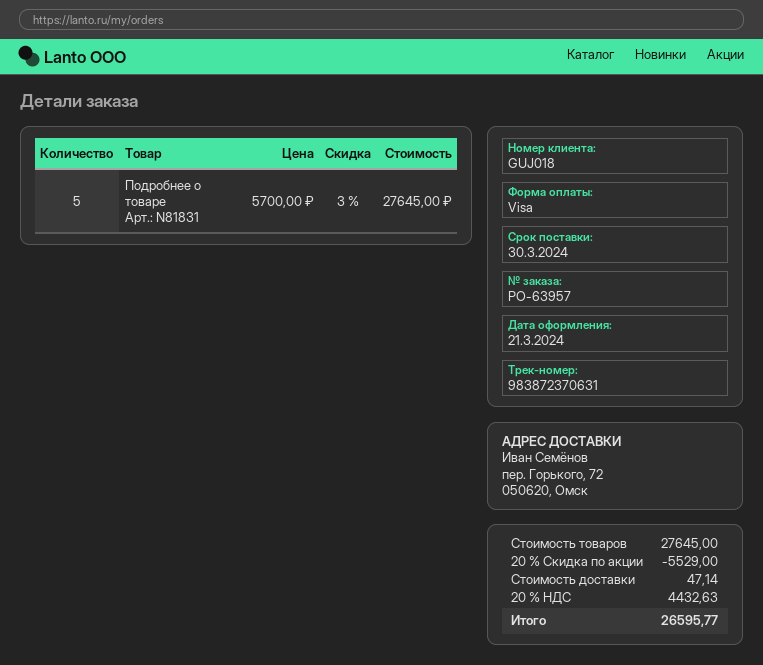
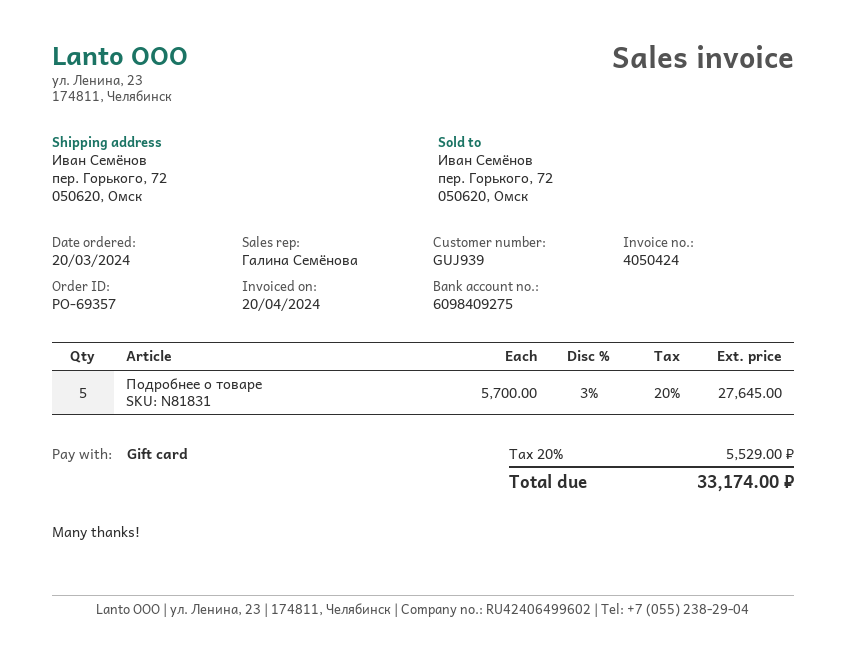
order number: PO-63957 -> PO-69357
order date: 2024-03-21 -> 2024-03-20
customer number: GUJ018 -> GUJ939
payment method: Visa -> gift card
discount: 20% = 5529.00 -> none
shipping: 47.14 -> none
tax: 20% = 4432.63 -> 20% = 5529.00
total: 26595.77 -> 33174.00

